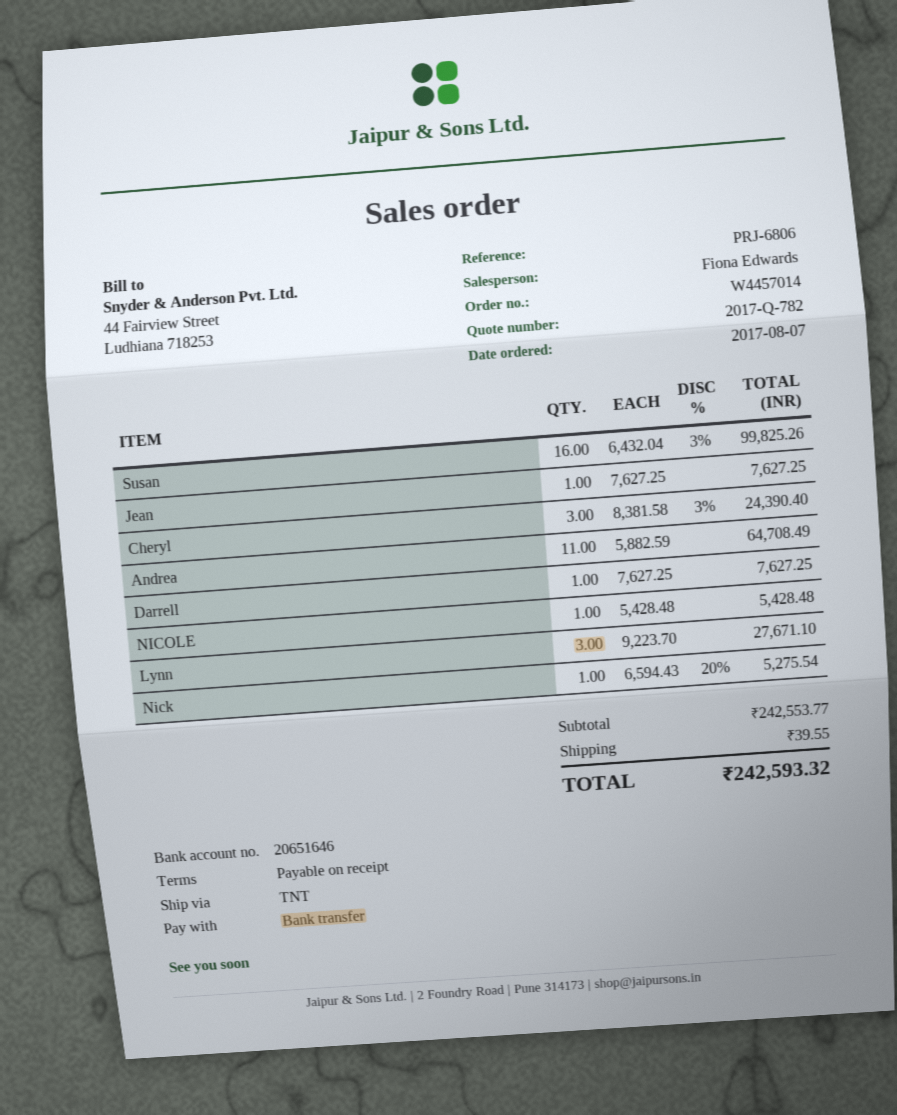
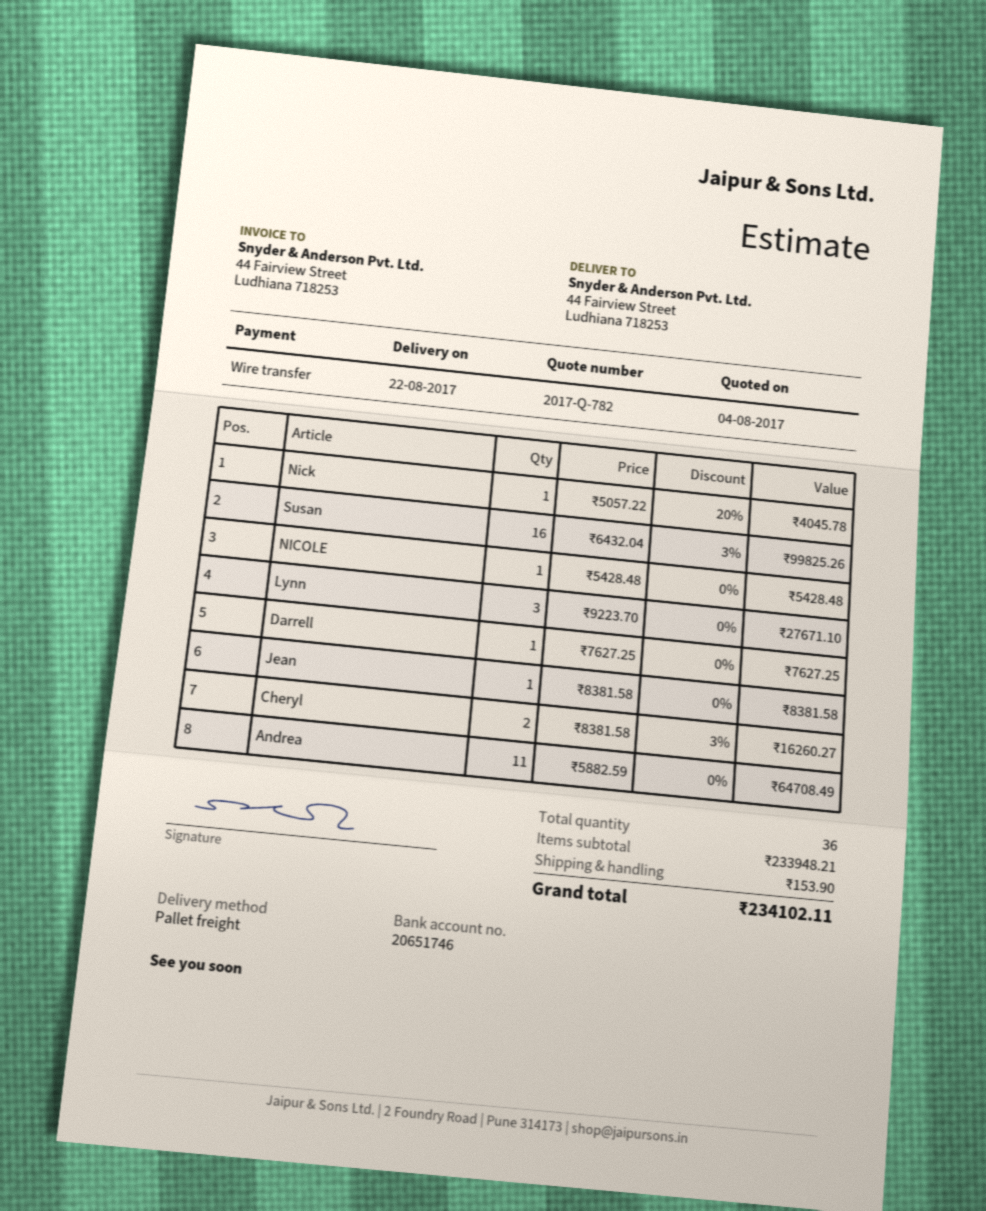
bank account: 20651646 -> 20651746
shipping method: TNT -> pallet freight
Jean: 1 x 7627.25 = 7627.25 -> 1 x 8381.58 = 8381.58
Cheryl: 3 x 8381.58 - 3% = 24390.40 -> 2 x 8381.58 - 3% = 16260.27
Nick: 1 x 6594.43 - 20% = 5275.54 -> 1 x 5057.22 - 20% = 4045.78
subtotal: 242553.77 -> 233948.21
shipping: 39.55 -> 153.90
total: 242593.32 -> 234102.11

